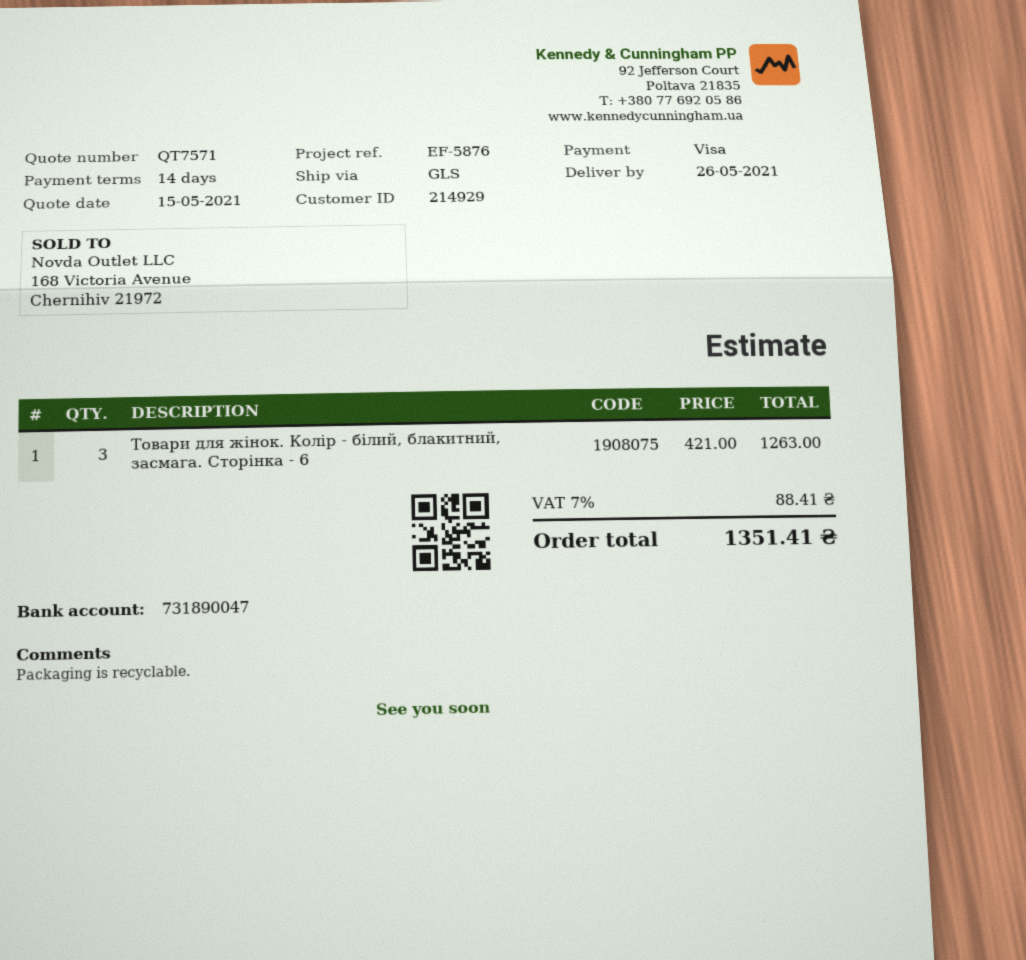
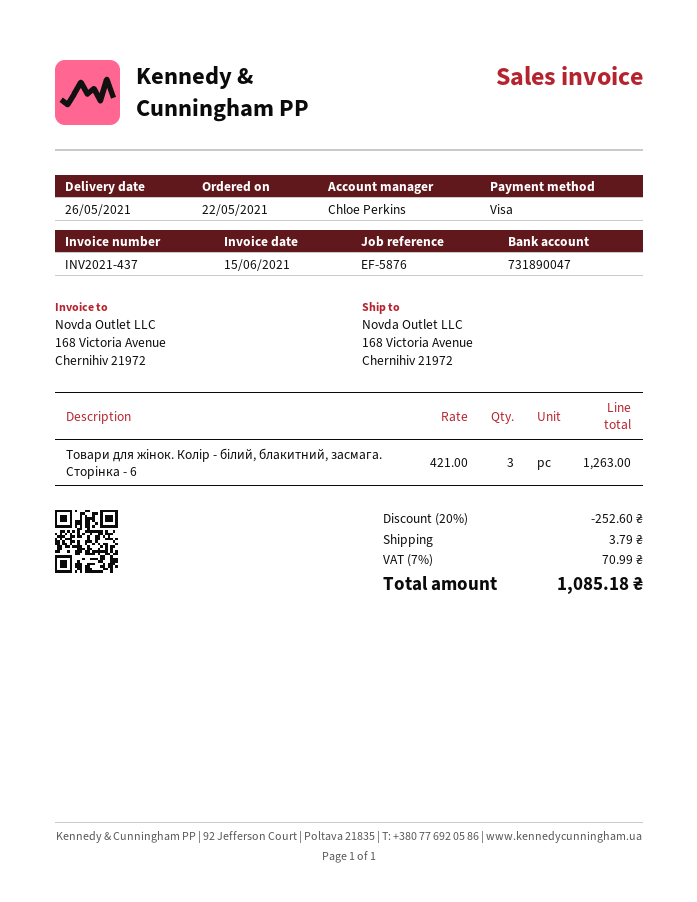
discount: none -> 20% = 252.60
shipping: none -> 3.79
tax: 7% = 88.41 -> 7% = 70.99
total: 1351.41 -> 1085.18

